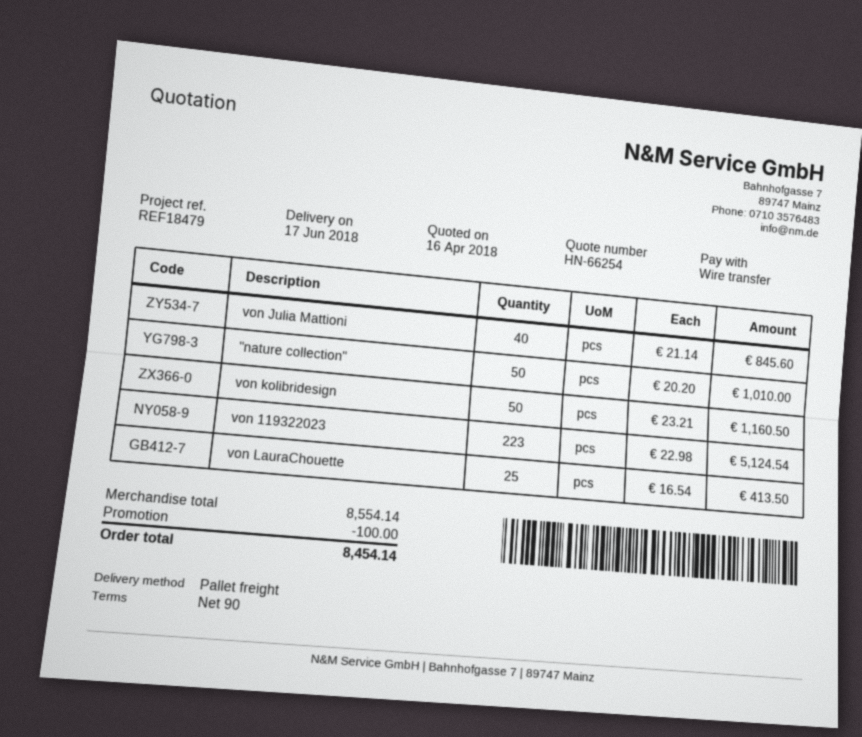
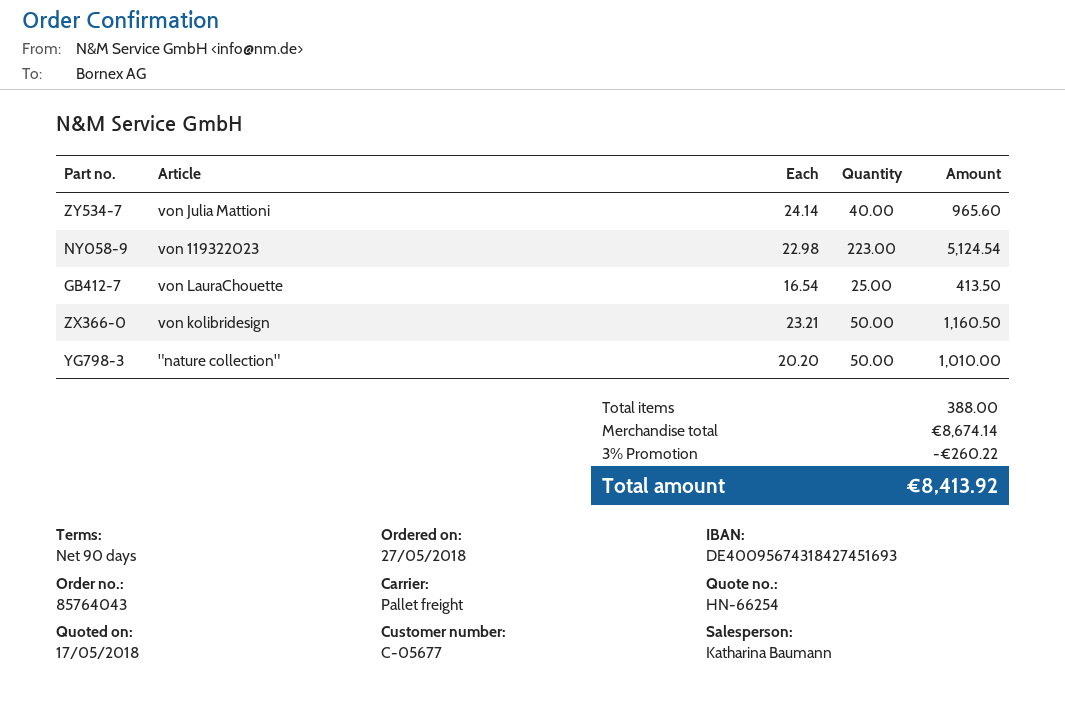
quote date: 2018-04-16 -> 2018-05-17
von Julia Mattioni: 40 x 21.14 = 845.60 -> 40 x 24.14 = 965.60
subtotal: 8554.14 -> 8674.14
discount: 100.00 -> 260.22
total: 8454.14 -> 8413.92

